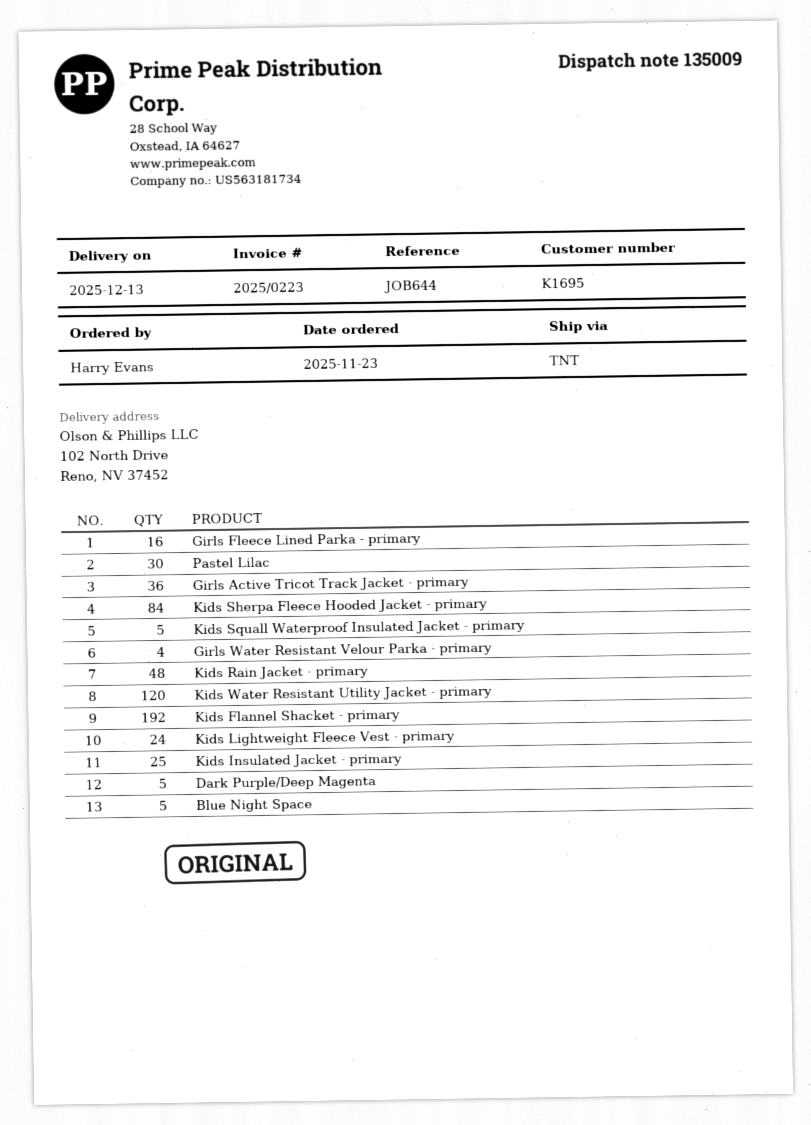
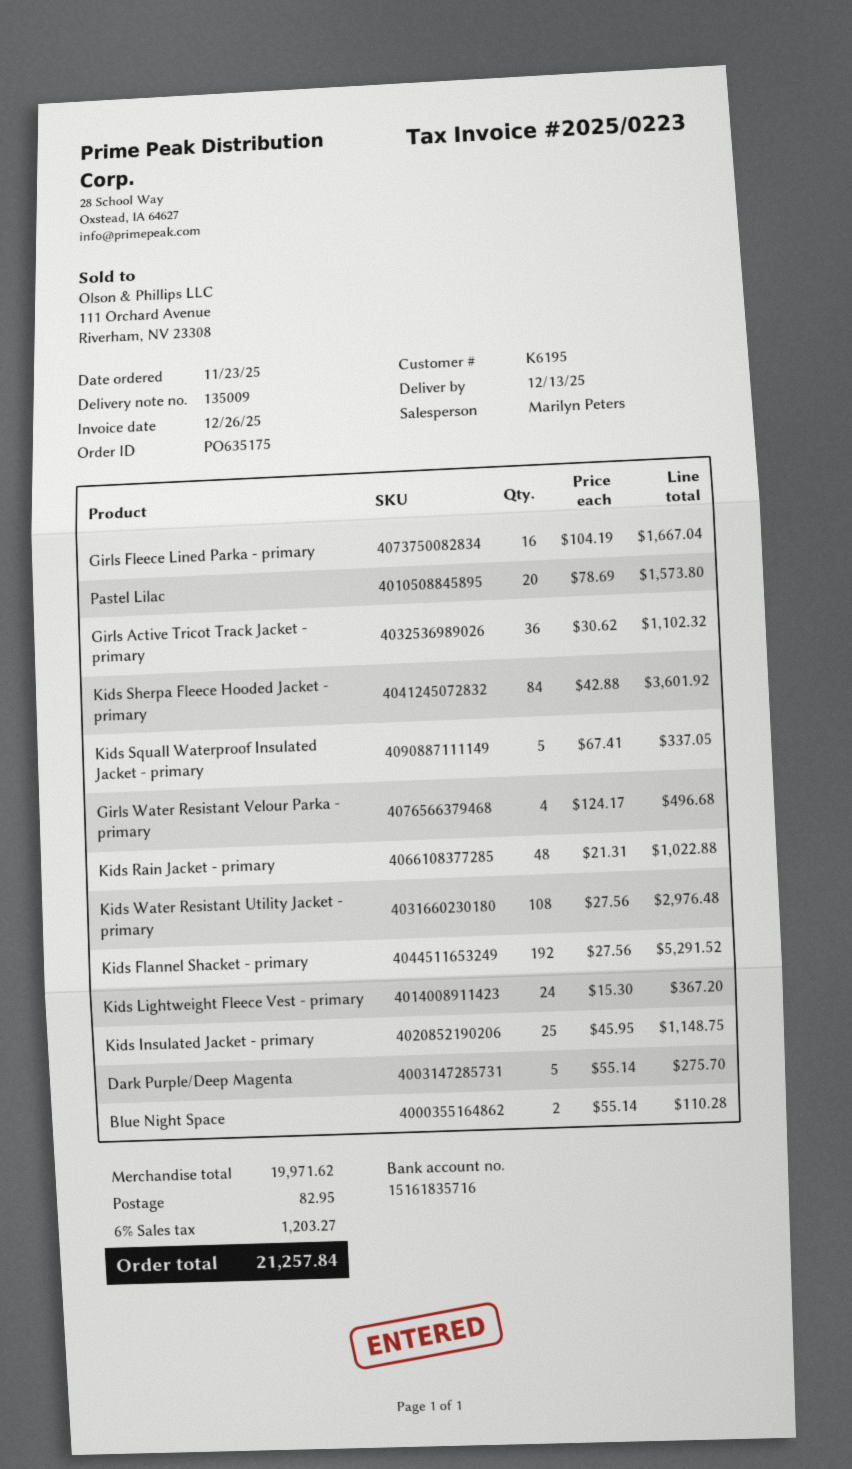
customer number: K1695 -> K6195
Pastel Lilac: 30 -> 20
Kids Water Resistant Utility Jacket - primary: 120 -> 108
Blue Night Space: 5 -> 2

